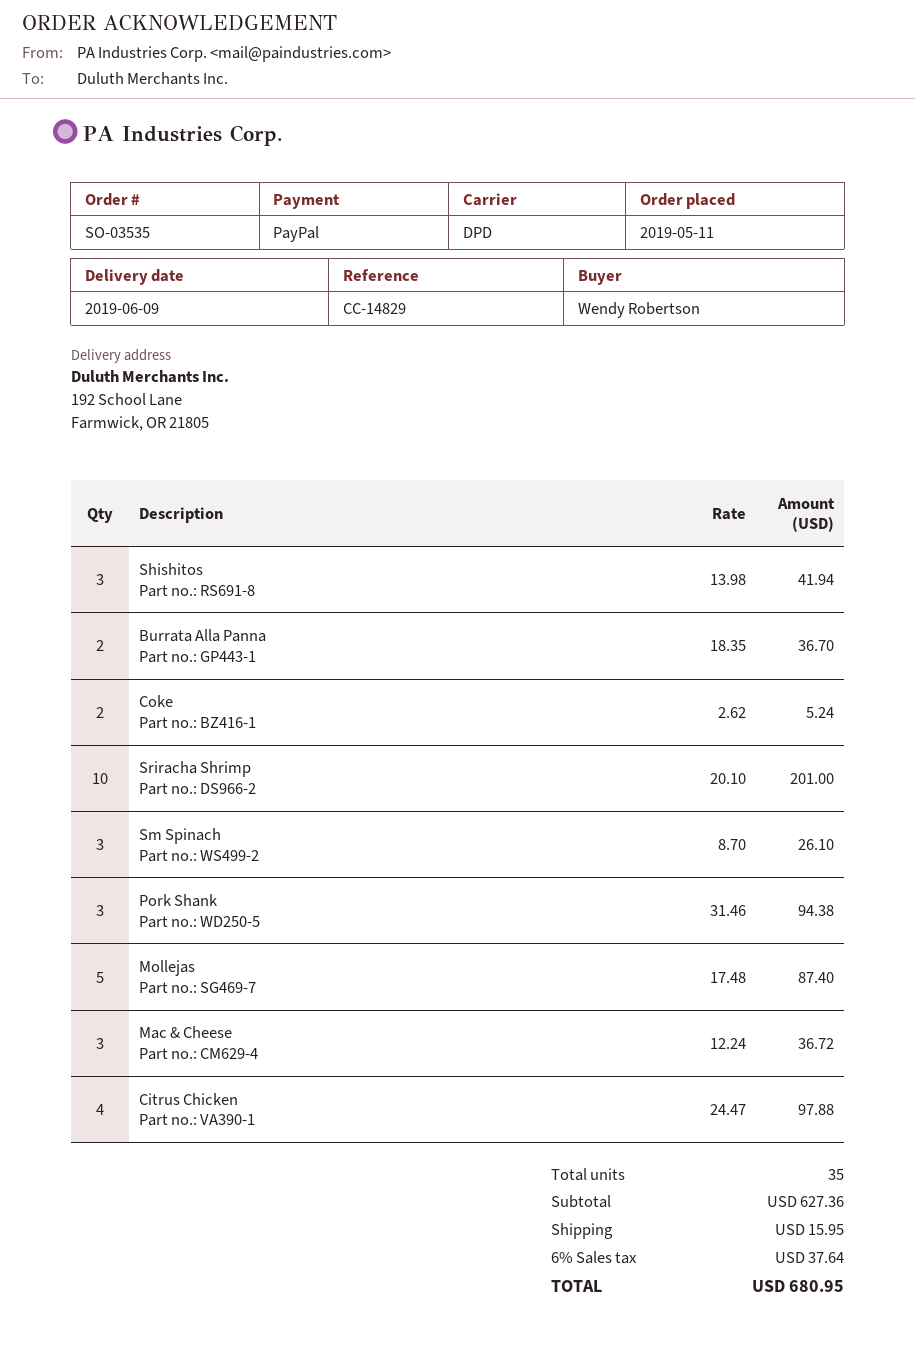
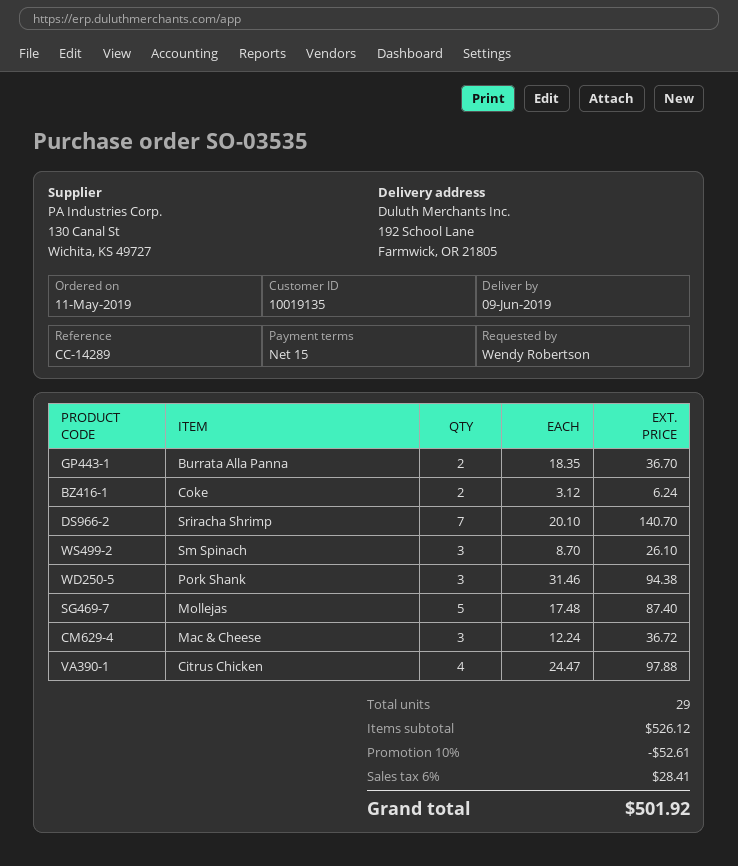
reference: CC-14829 -> CC-14289
Shishitos: 3 x 13.98 = 41.94 -> none
Coke: 2 x 2.62 = 5.24 -> 2 x 3.12 = 6.24
Sriracha Shrimp: 10 x 20.10 = 201.00 -> 7 x 20.10 = 140.70
total quantity: 35 -> 29
subtotal: 627.36 -> 526.12
discount: none -> 10% = 52.61
shipping: 15.95 -> none
tax: 6% = 37.64 -> 6% = 28.41
total: 680.95 -> 501.92

